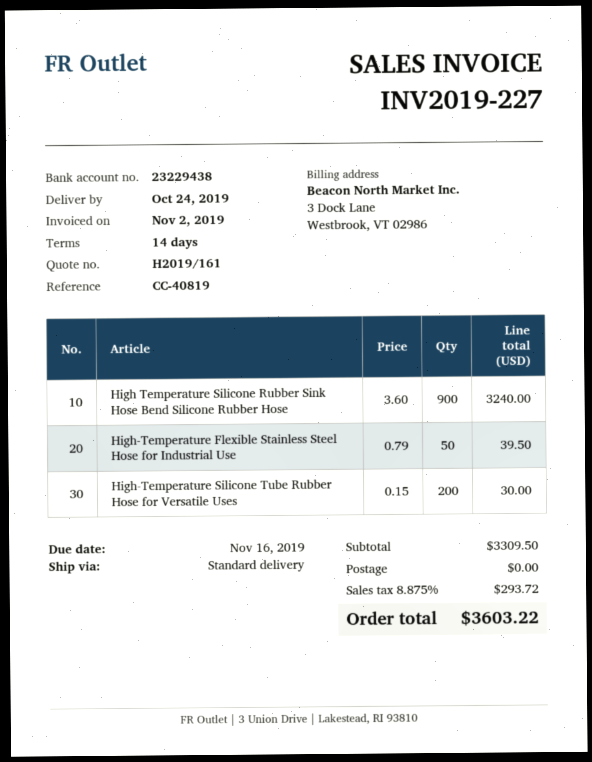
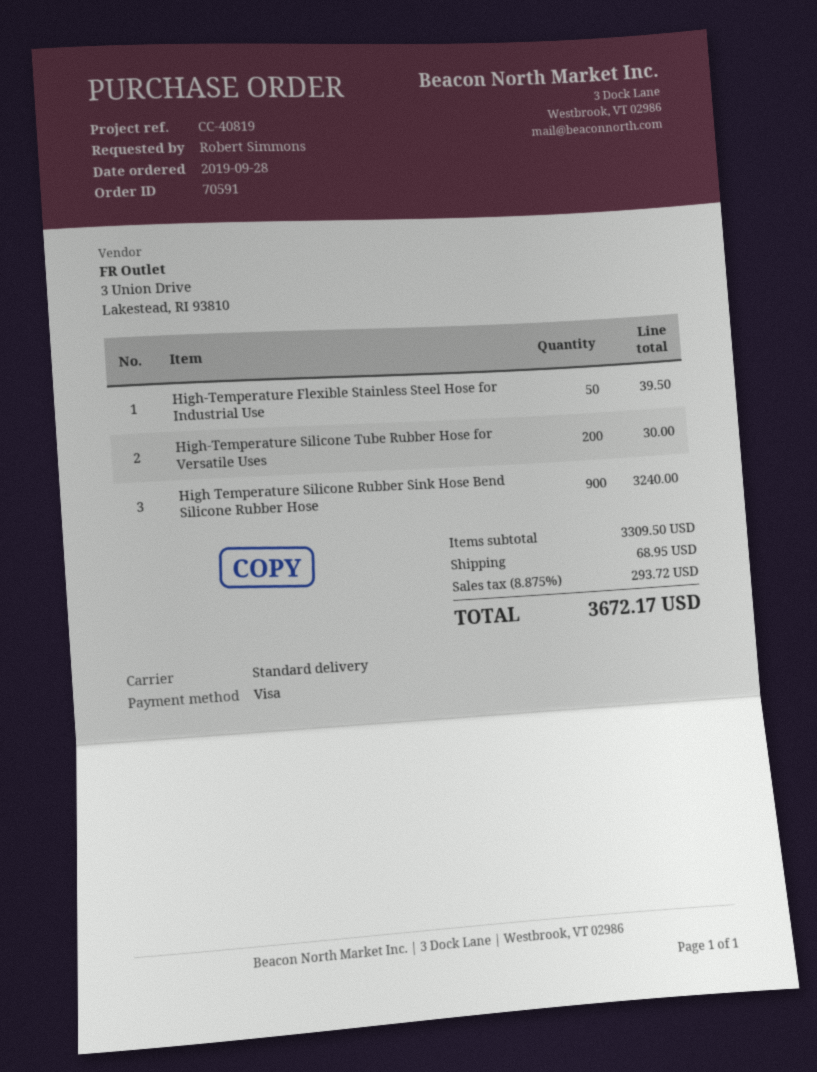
shipping: 0.00 -> 68.95
total: 3603.22 -> 3672.17

